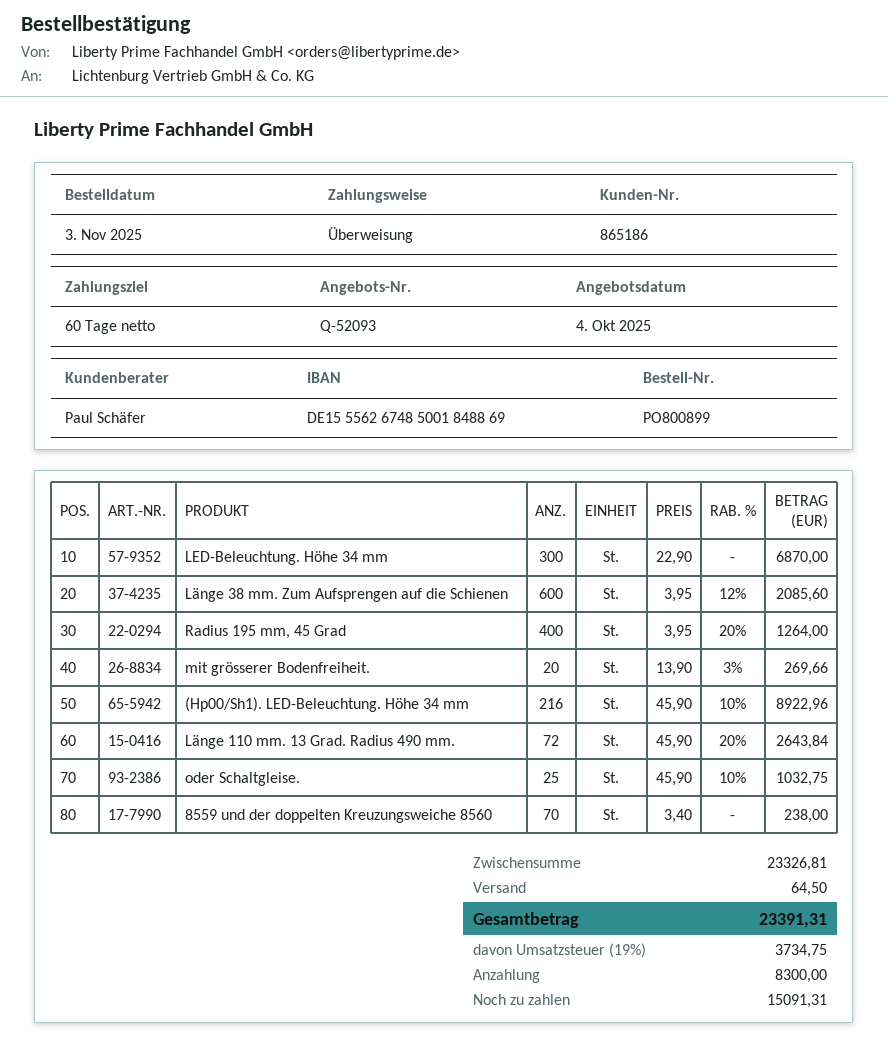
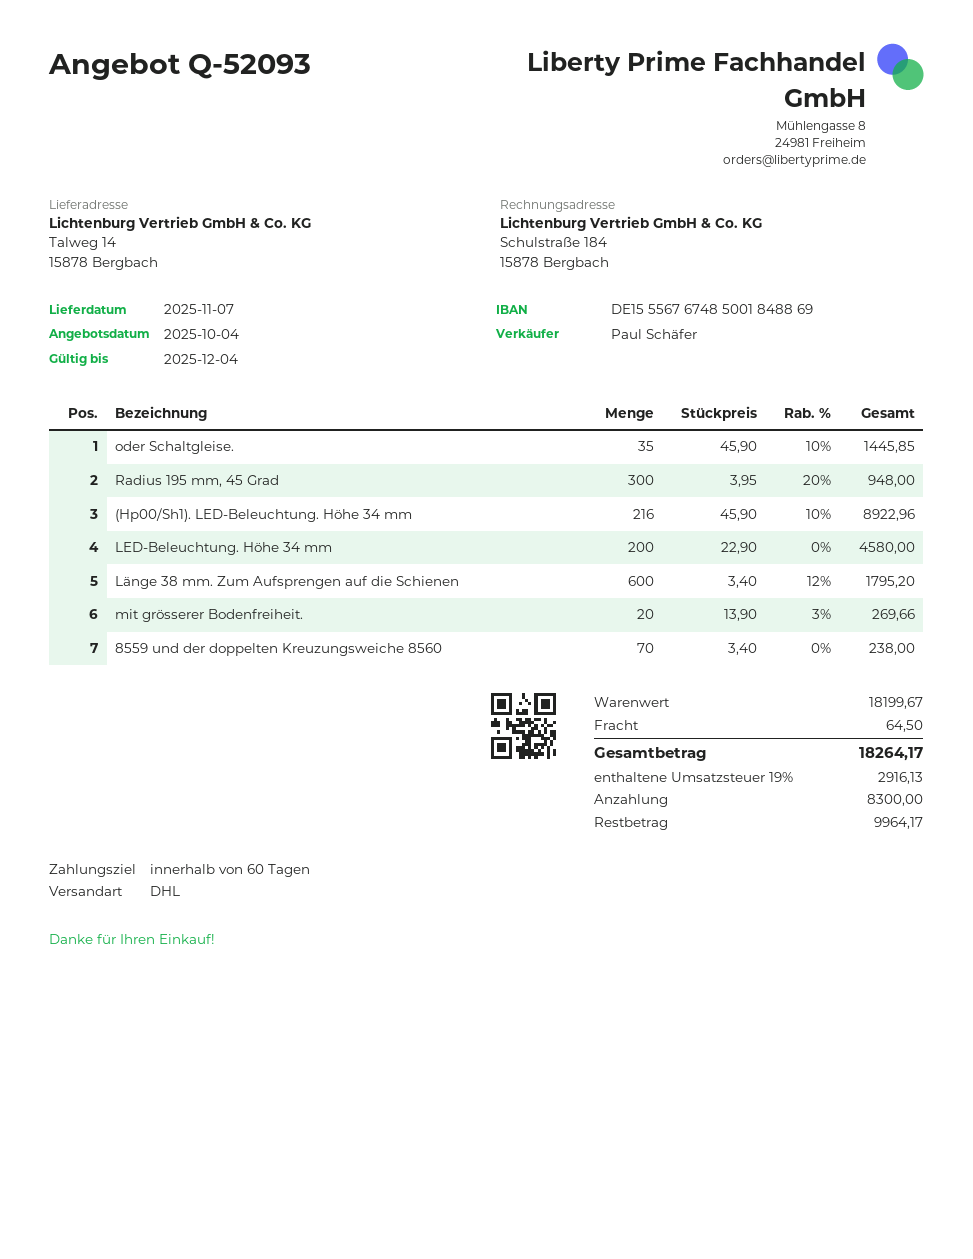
bank account: DE15556267485001848869 -> DE15556767485001848869
LED-Beleuchtung. Höhe 34 mm: 300 x 22.90 = 6870.00 -> 200 x 22.90 = 4580.00
Länge 38 mm. Zum Aufsprengen auf die Schienen: 600 x 3.95 - 12% = 2085.60 -> 600 x 3.40 - 12% = 1795.20
Radius 195 mm, 45 Grad: 400 x 3.95 - 20% = 1264.00 -> 300 x 3.95 - 20% = 948.00
Länge 110 mm. 13 Grad. Radius 490 mm.: 72 x 45.90 - 20% = 2643.84 -> none
oder Schaltgleise.: 25 x 45.90 - 10% = 1032.75 -> 35 x 45.90 - 10% = 1445.85
subtotal: 23326.81 -> 18199.67
tax: 19% = 3734.75 -> 19% = 2916.13
total: 23391.31 -> 18264.17
balance: 15091.31 -> 9964.17

